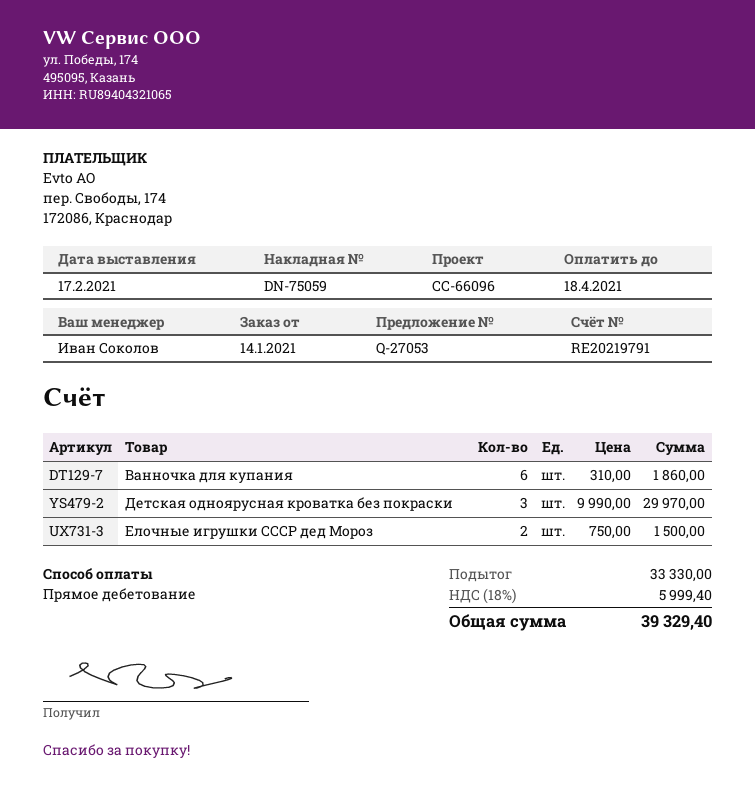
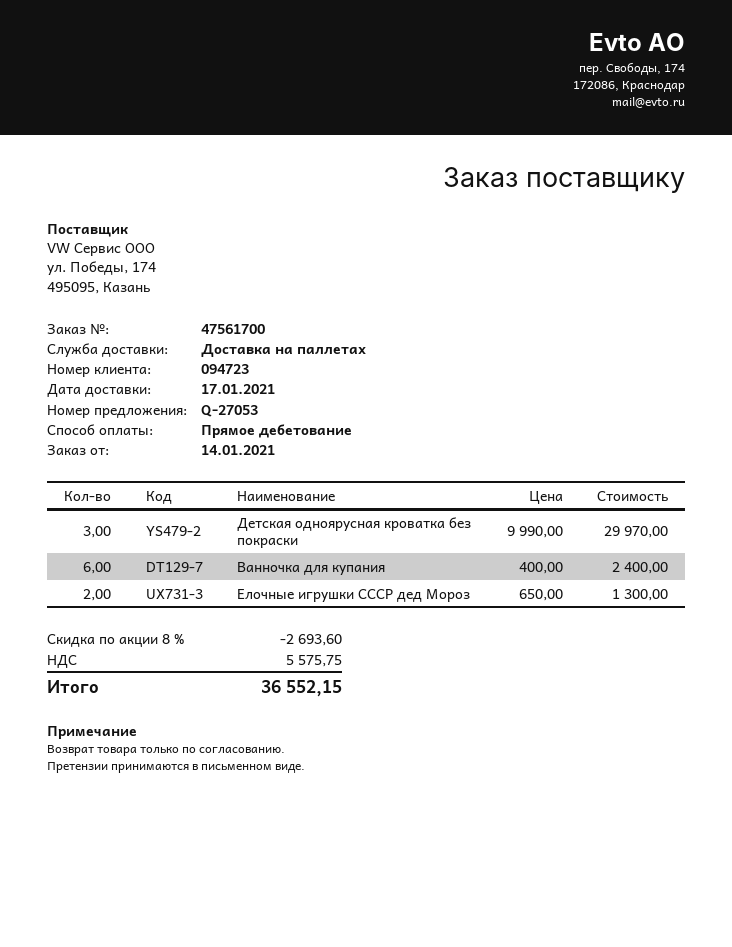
Ванночка для купания: 6 x 310.00 = 1860.00 -> 6 x 400.00 = 2400.00
Елочные игрушки СССР дед Мороз: 2 x 750.00 = 1500.00 -> 2 x 650.00 = 1300.00
discount: none -> 8% = 2693.60
tax: 5999.40 -> 5575.75
total: 39329.40 -> 36552.15

